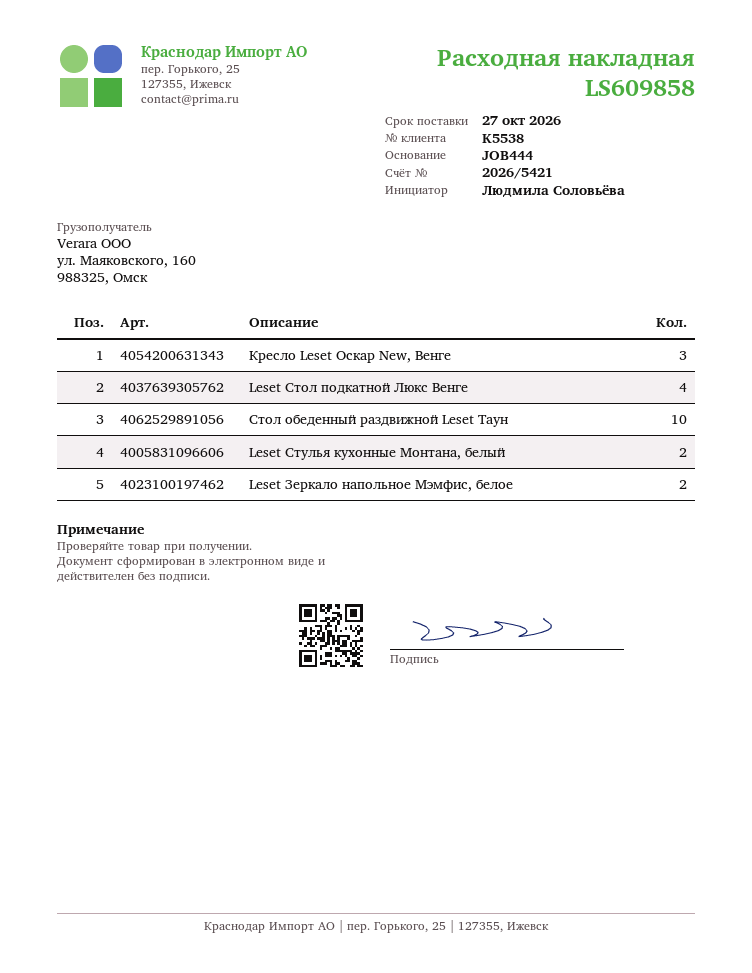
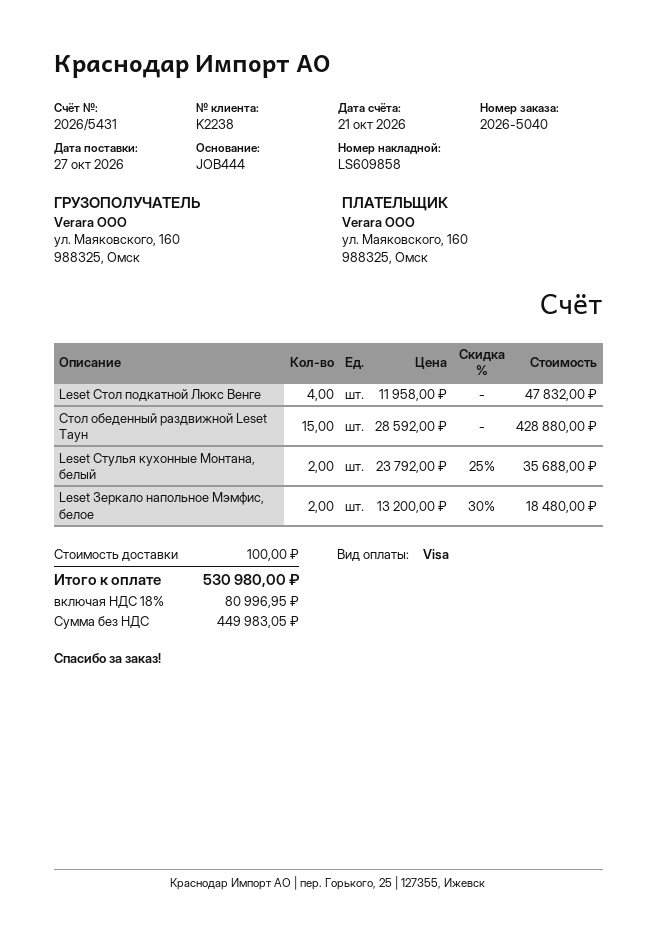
invoice number: 2026/5421 -> 2026/5431
customer number: K5538 -> K2238
Кресло Leset Оскар New, Венге: 3 -> none
Стол обеденный раздвижной Leset Таун: 10 -> 15

